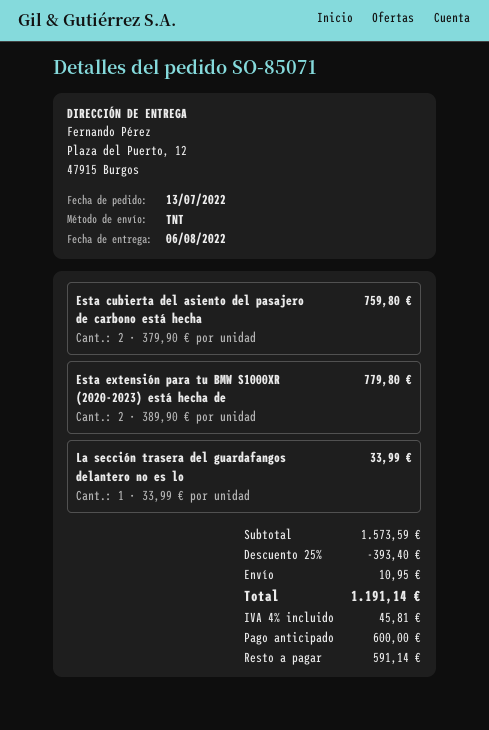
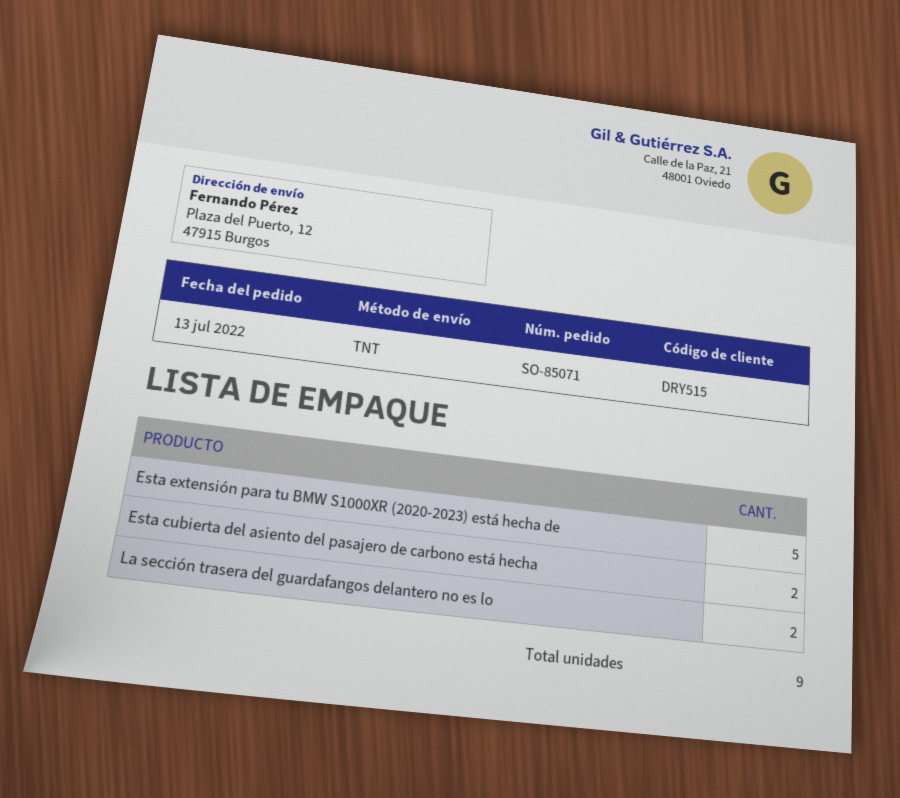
Esta extensión para tu BMW S1000XR (2020-2023) está hecha de: 2 -> 5
La sección trasera del guardafangos delantero no es lo: 1 -> 2

